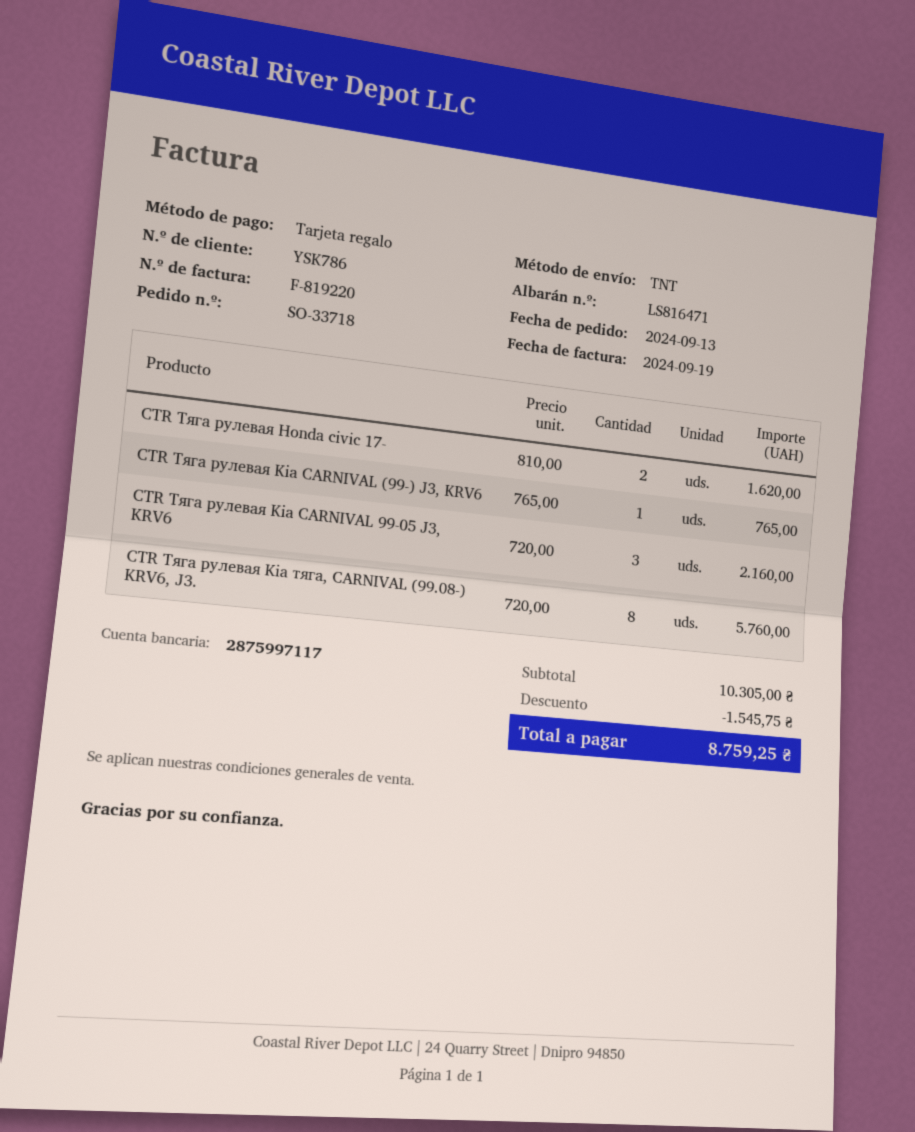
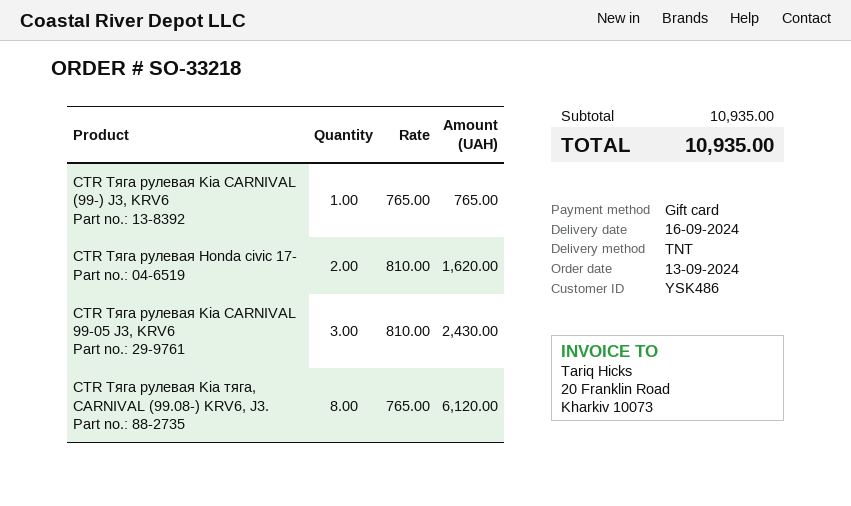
order number: SO-33718 -> SO-33218
customer number: YSK786 -> YSK486
CTR Тяга рулевая Kia CARNIVAL 99-05 J3, KRV6: 3 x 720.00 = 2160.00 -> 3 x 810.00 = 2430.00
CTR Тяга рулевая Kia тяга, CARNIVAL (99.08-) KRV6, J3.: 8 x 720.00 = 5760.00 -> 8 x 765.00 = 6120.00
subtotal: 10305.00 -> 10935.00
discount: 1545.75 -> none
total: 8759.25 -> 10935.00

